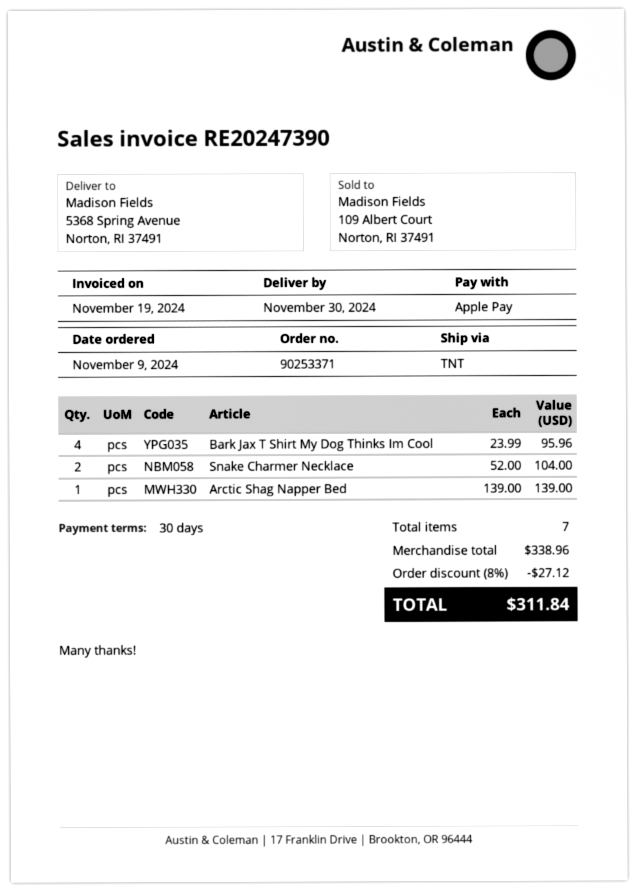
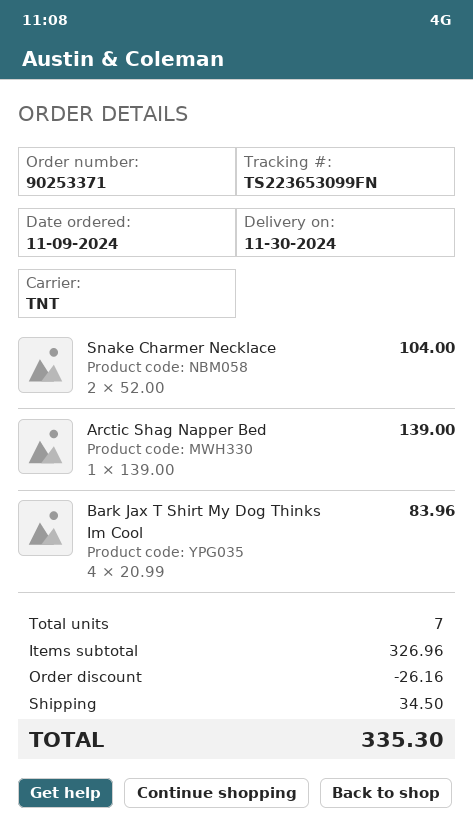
Bark Jax T Shirt My Dog Thinks Im Cool: 4 x 23.99 = 95.96 -> 4 x 20.99 = 83.96
subtotal: 338.96 -> 326.96
discount: 27.12 -> 26.16
shipping: none -> 34.50
total: 311.84 -> 335.30

